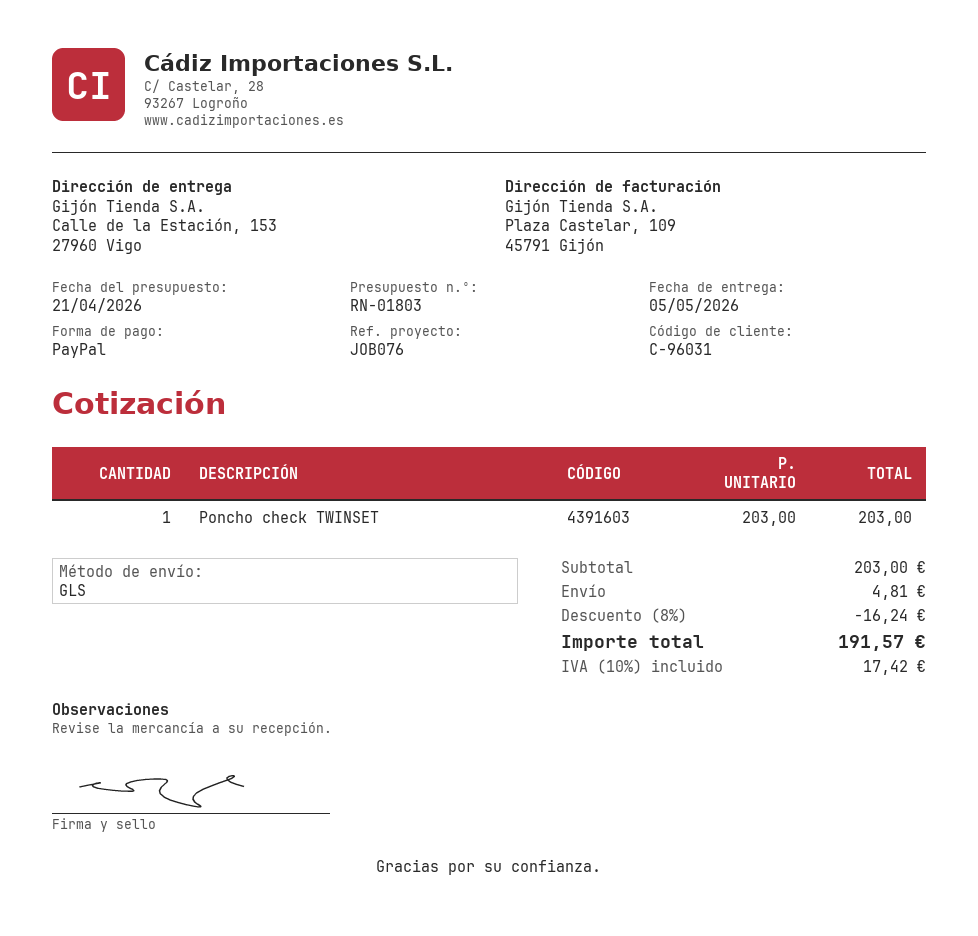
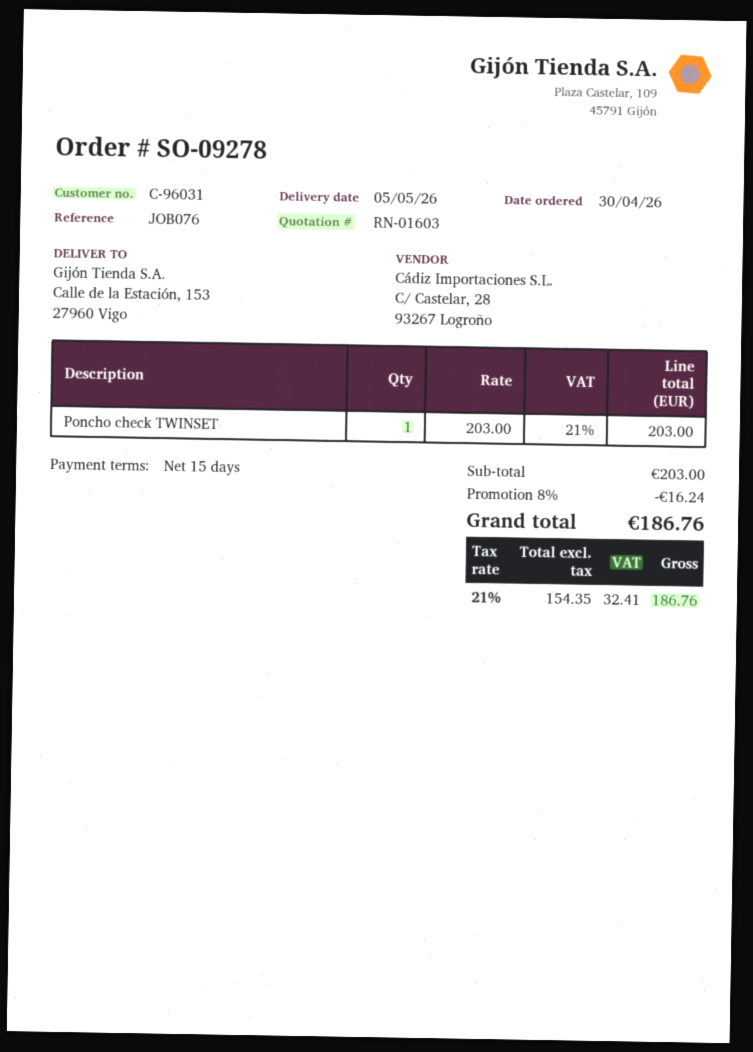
quote number: RN-01803 -> RN-01603
shipping: 4.81 -> none
tax: 10% = 17.42 -> 21% = 32.41
total: 191.57 -> 186.76

